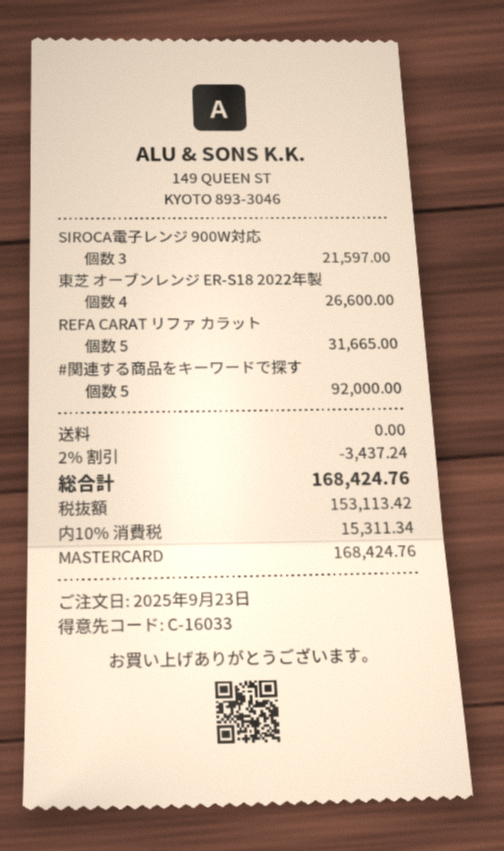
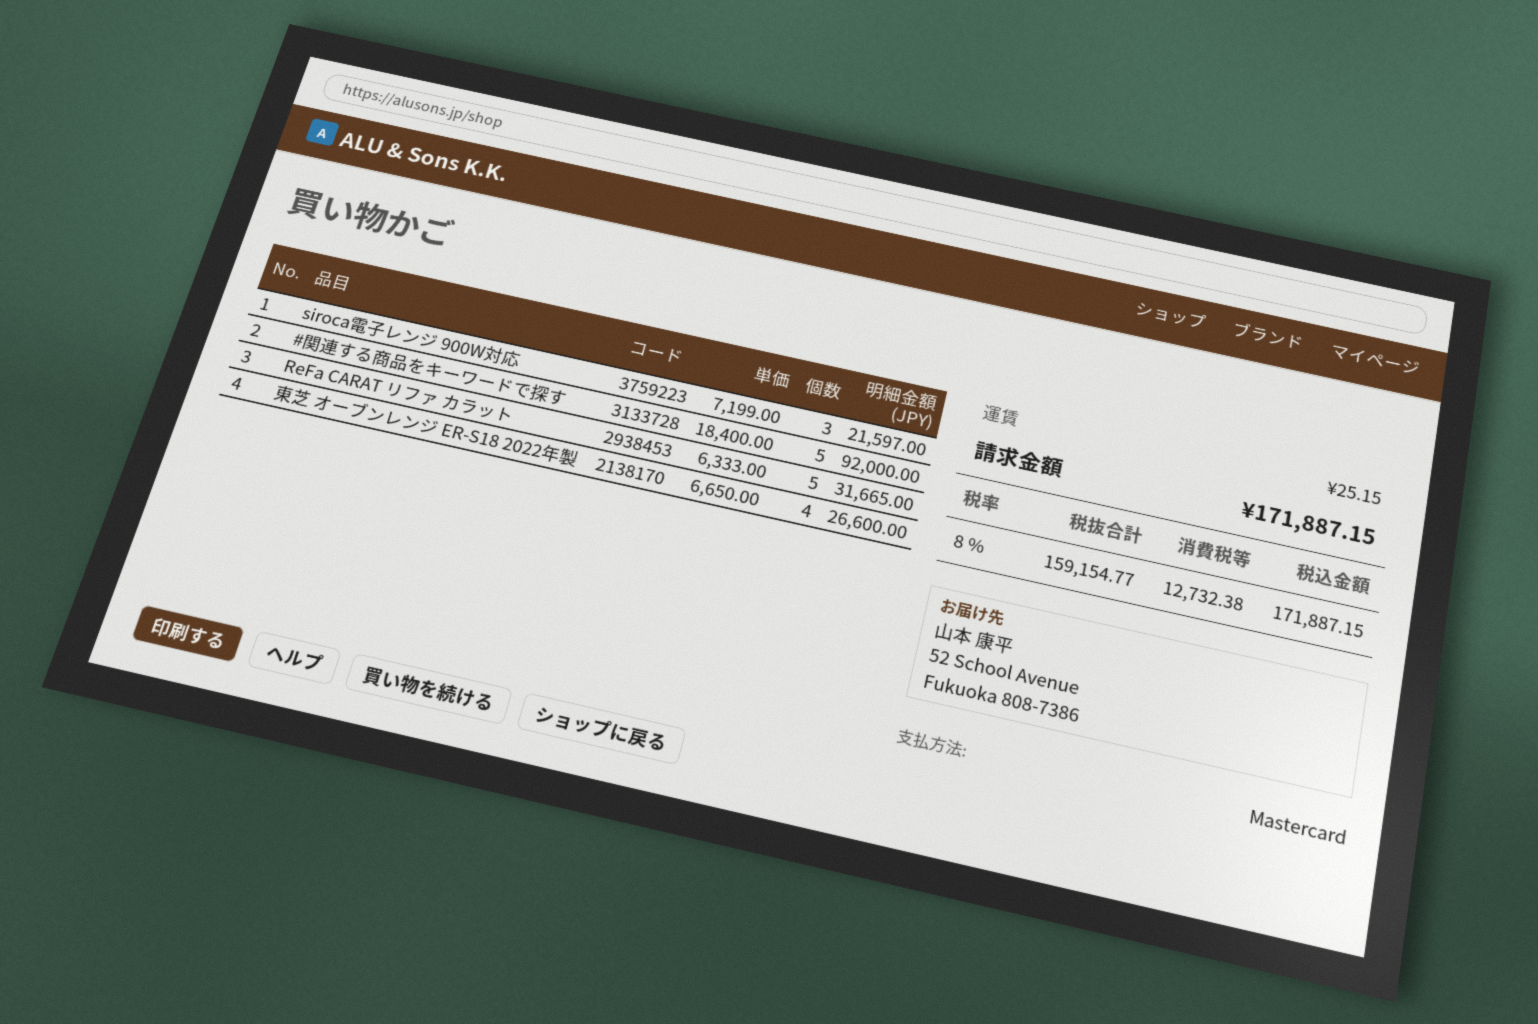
discount: 2% = 3437.24 -> none
shipping: 0.00 -> 25.15
net: 153113.42 -> 159154.77
tax: 10% = 15311.34 -> 8% = 12732.38
total: 168424.76 -> 171887.15

